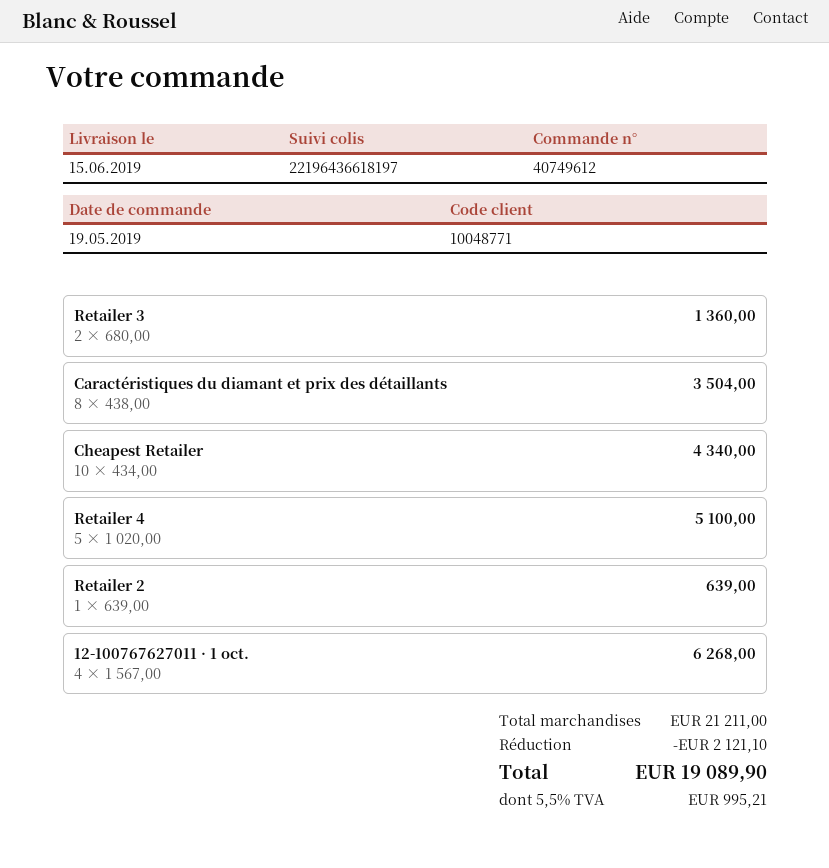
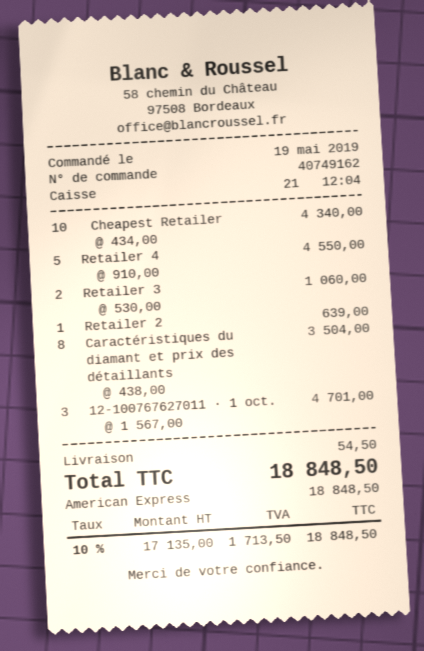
order number: 40749612 -> 40749162
Retailer 3: 2 x 680.00 = 1360.00 -> 2 x 530.00 = 1060.00
Retailer 4: 5 x 1020.00 = 5100.00 -> 5 x 910.00 = 4550.00
12-100767627011 · 1 oct.: 4 x 1567.00 = 6268.00 -> 3 x 1567.00 = 4701.00
discount: 2121.10 -> none
shipping: none -> 54.50
tax: 5.5% = 995.21 -> 10% = 1713.50
total: 19089.90 -> 18848.50

